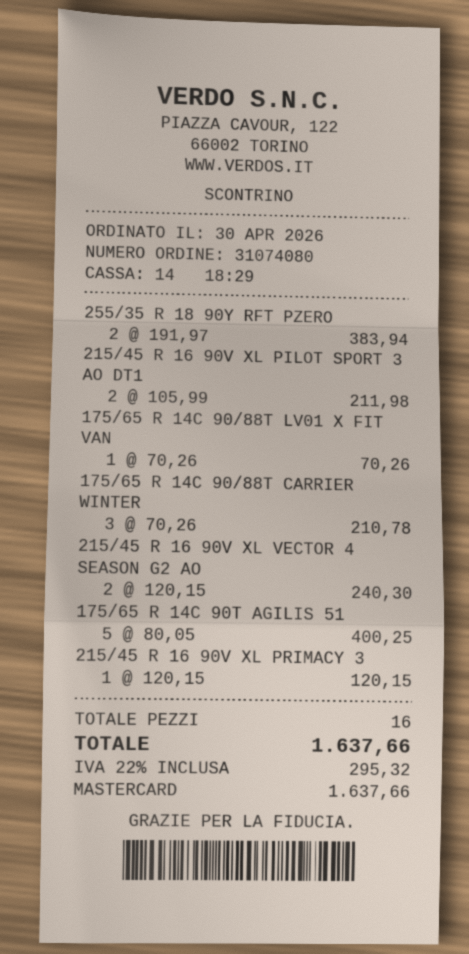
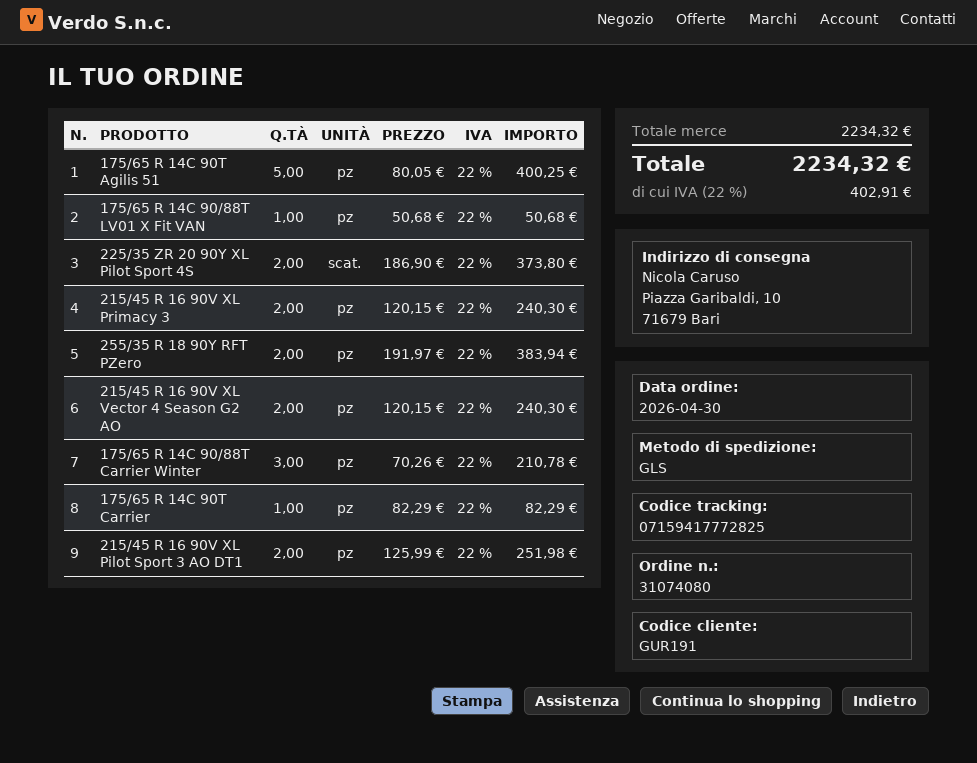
215/45 R 16 90V XL PILOT SPORT 3 AO DT1: 2 x 105.99 = 211.98 -> 2 x 125.99 = 251.98
175/65 R 14C 90/88T LV01 X FIT VAN: 1 x 70.26 = 70.26 -> 1 x 50.68 = 50.68
215/45 R 16 90V XL PRIMACY 3: 1 x 120.15 = 120.15 -> 2 x 120.15 = 240.30
225/35 ZR 20 90Y XL Pilot Sport 4S: none -> 2 x 186.90 = 373.80
175/65 R 14C 90T Carrier: none -> 1 x 82.29 = 82.29
tax: 22% = 295.32 -> 22% = 402.91
total: 1637.66 -> 2234.32

